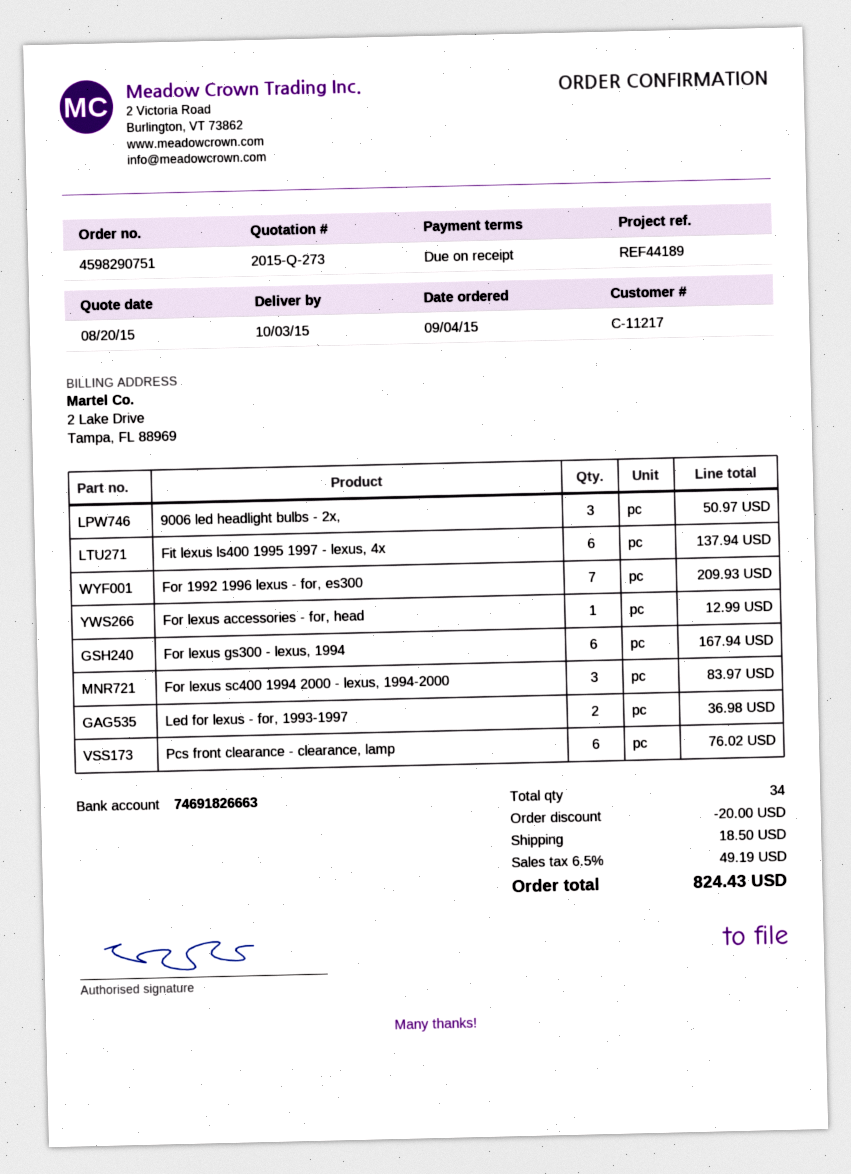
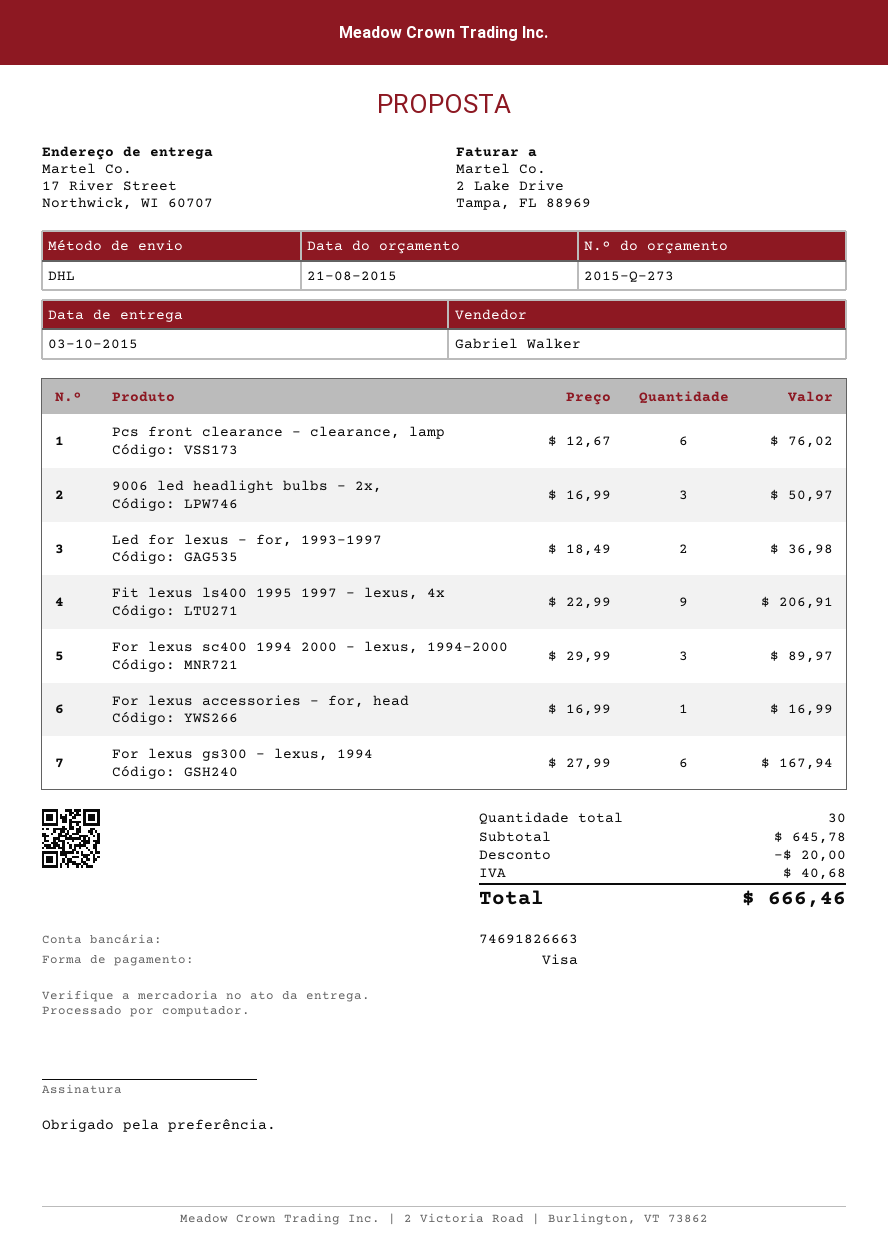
quote date: 2015-08-20 -> 2015-08-21
Fit lexus ls400 1995 1997 - lexus, 4x: 6 for 137.94 -> 9 for 206.91
For 1992 1996 lexus - for, es300: 7 for 209.93 -> none
For lexus accessories - for, head: 1 for 12.99 -> 1 for 16.99
For lexus sc400 1994 2000 - lexus, 1994-2000: 3 for 83.97 -> 3 for 89.97
total quantity: 34 -> 30
shipping: 18.50 -> none
tax: 49.19 -> 40.68
total: 824.43 -> 666.46

